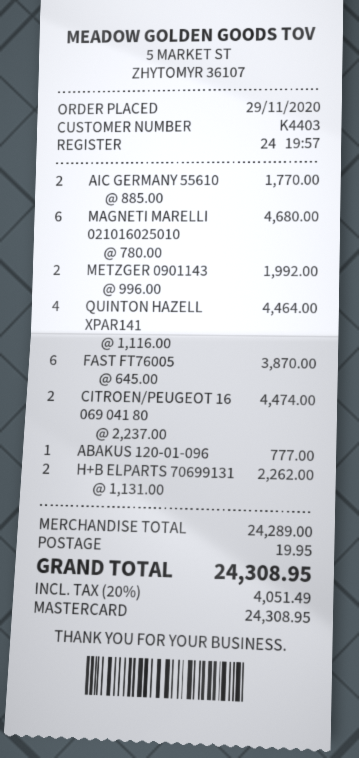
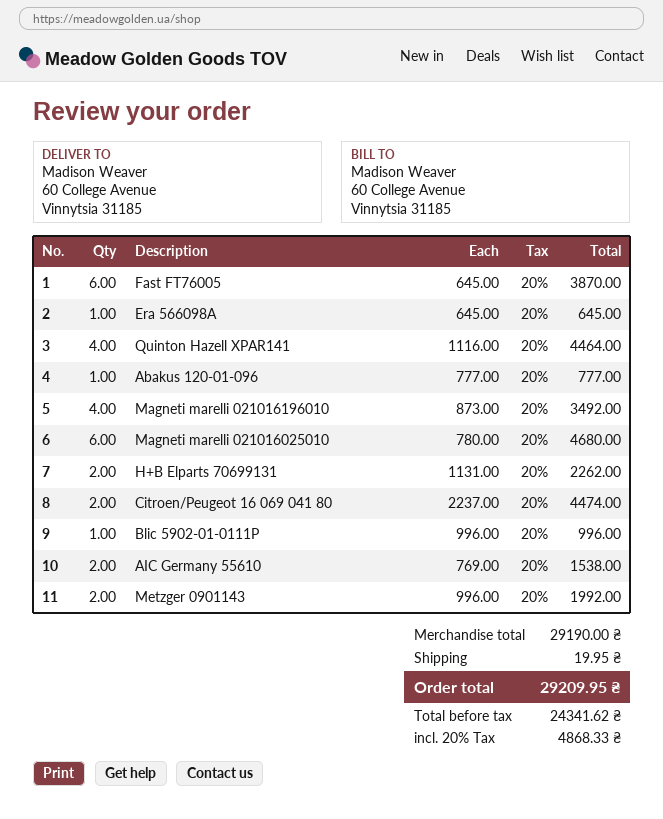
AIC GERMANY 55610: 2 x 885.00 = 1770.00 -> 2 x 769.00 = 1538.00
Era 566098A: none -> 1 x 645.00 = 645.00
Magneti marelli 021016196010: none -> 4 x 873.00 = 3492.00
Blic 5902-01-0111P: none -> 1 x 996.00 = 996.00
subtotal: 24289.00 -> 29190.00
tax: 20% = 4051.49 -> 20% = 4868.33
total: 24308.95 -> 29209.95

